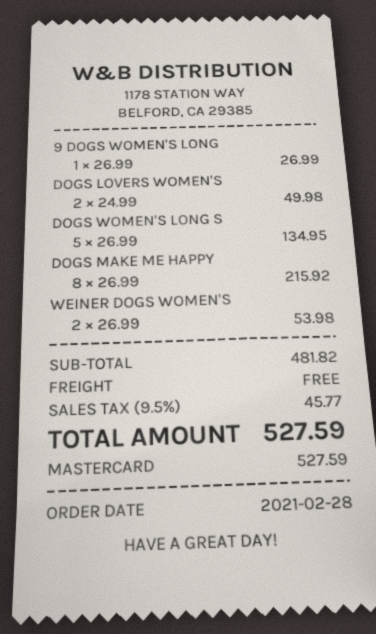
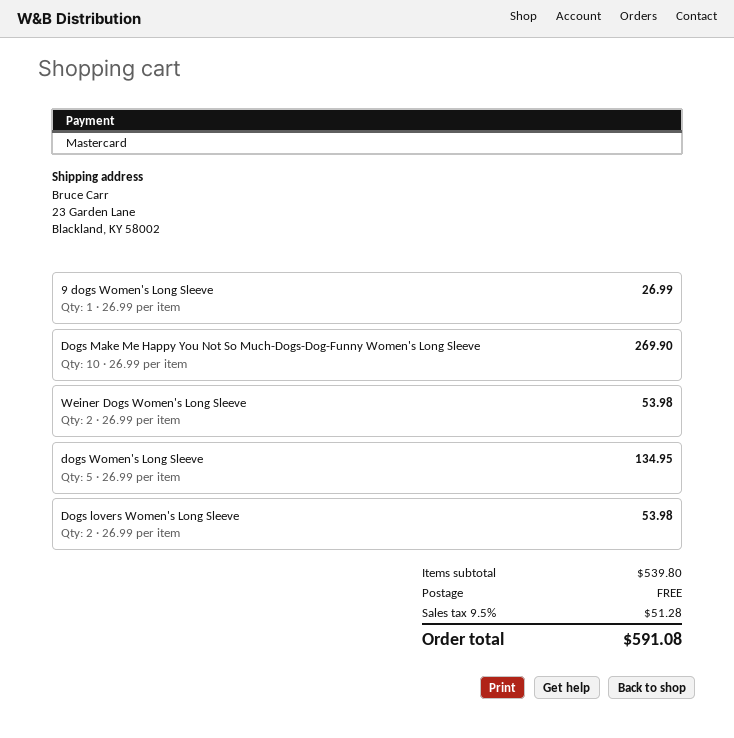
DOGS LOVERS WOMEN'S: 2 x 24.99 = 49.98 -> 2 x 26.99 = 53.98
DOGS MAKE ME HAPPY: 8 x 26.99 = 215.92 -> 10 x 26.99 = 269.90
subtotal: 481.82 -> 539.80
tax: 9.5% = 45.77 -> 9.5% = 51.28
total: 527.59 -> 591.08

